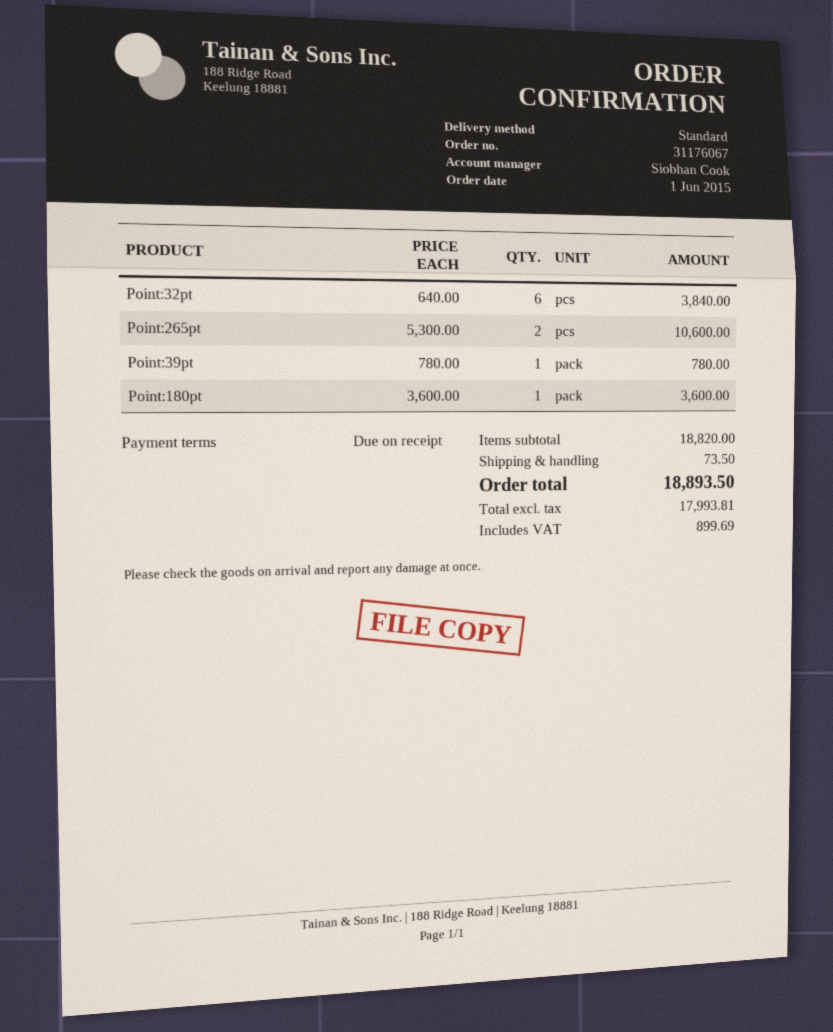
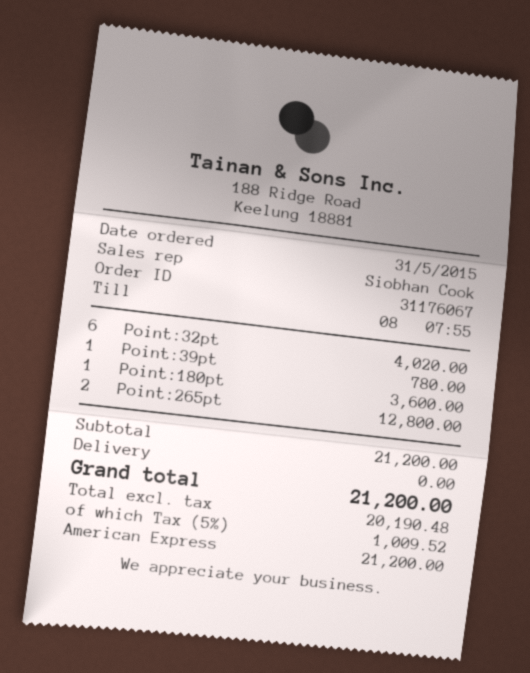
order date: 2015-06-01 -> 2015-05-31
Point:32pt: 6 for 3840.00 -> 6 for 4020.00
Point:265pt: 2 for 10600.00 -> 2 for 12800.00
subtotal: 18820.00 -> 21200.00
shipping: 73.50 -> 0.00
net: 17993.81 -> 20190.48
tax: 899.69 -> 1009.52
total: 18893.50 -> 21200.00

